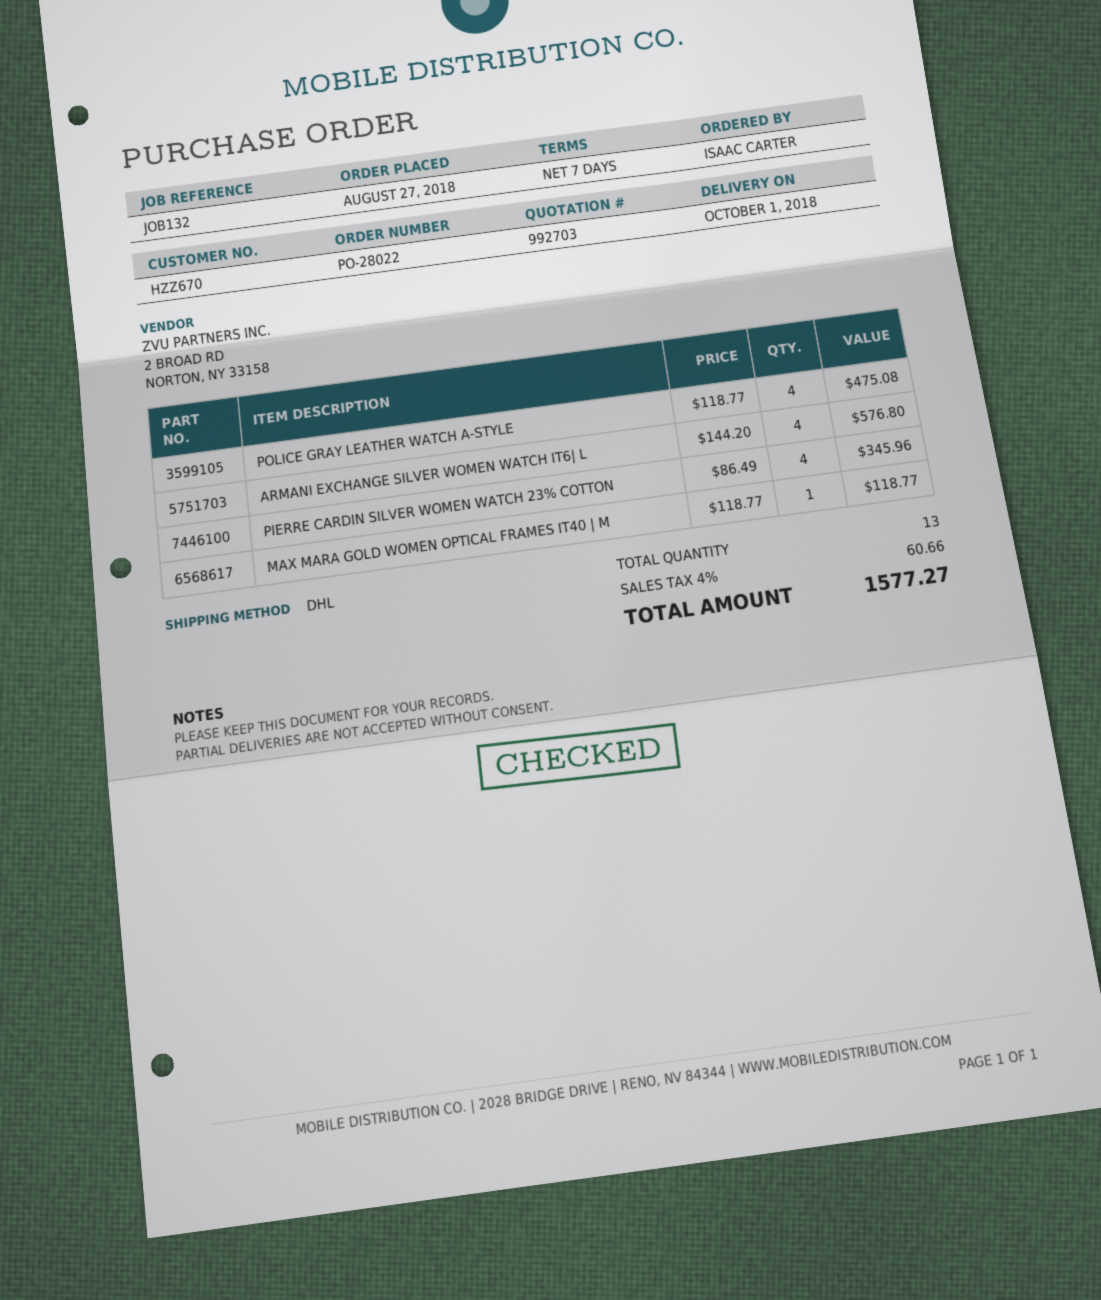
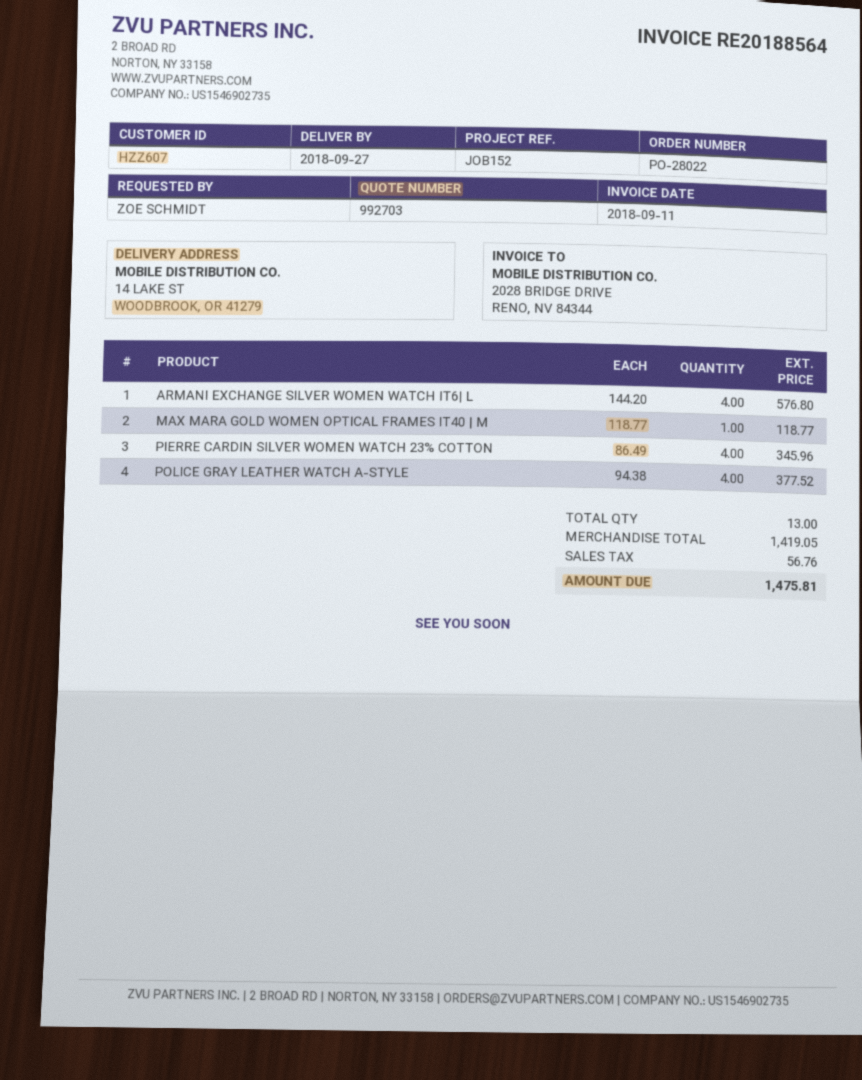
delivery date: 2018-10-01 -> 2018-09-27
customer number: HZZ670 -> HZZ607
reference: JOB132 -> JOB152
ordered by: ISAAC CARTER -> ZOE SCHMIDT
POLICE GRAY LEATHER WATCH A-STYLE: 4 x 118.77 = 475.08 -> 4 x 94.38 = 377.52
tax: 60.66 -> 56.76
total: 1577.27 -> 1475.81

